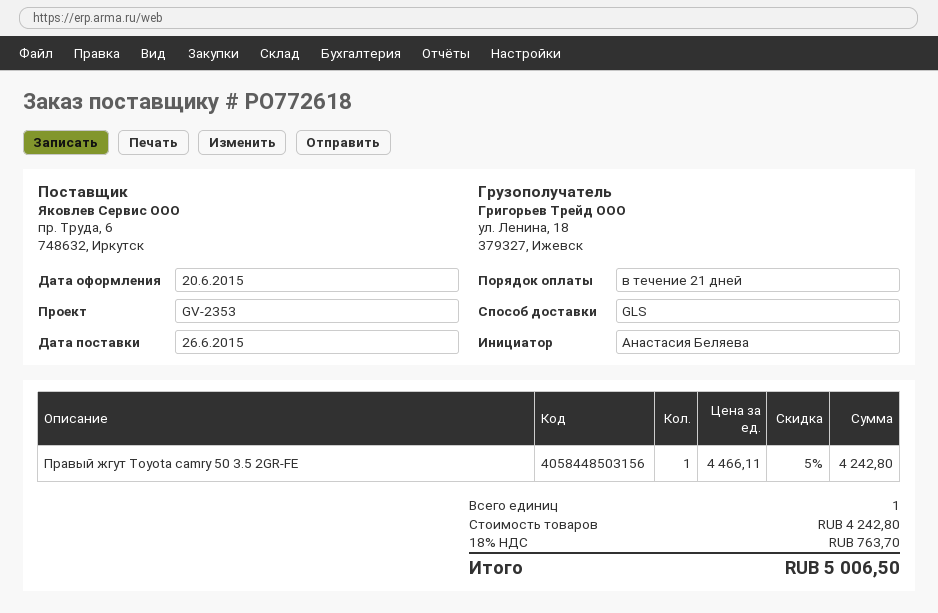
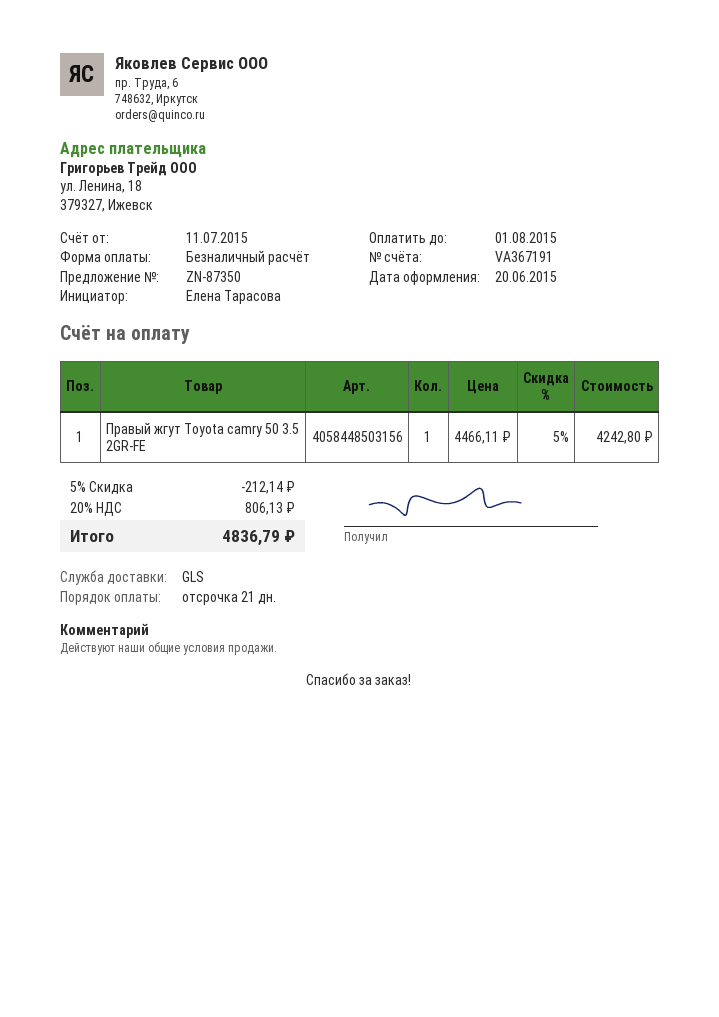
ordered by: Анастасия Беляева -> Елена Тарасова
discount: none -> 5% = 212.14
tax: 18% = 763.70 -> 20% = 806.13
total: 5006.50 -> 4836.79

